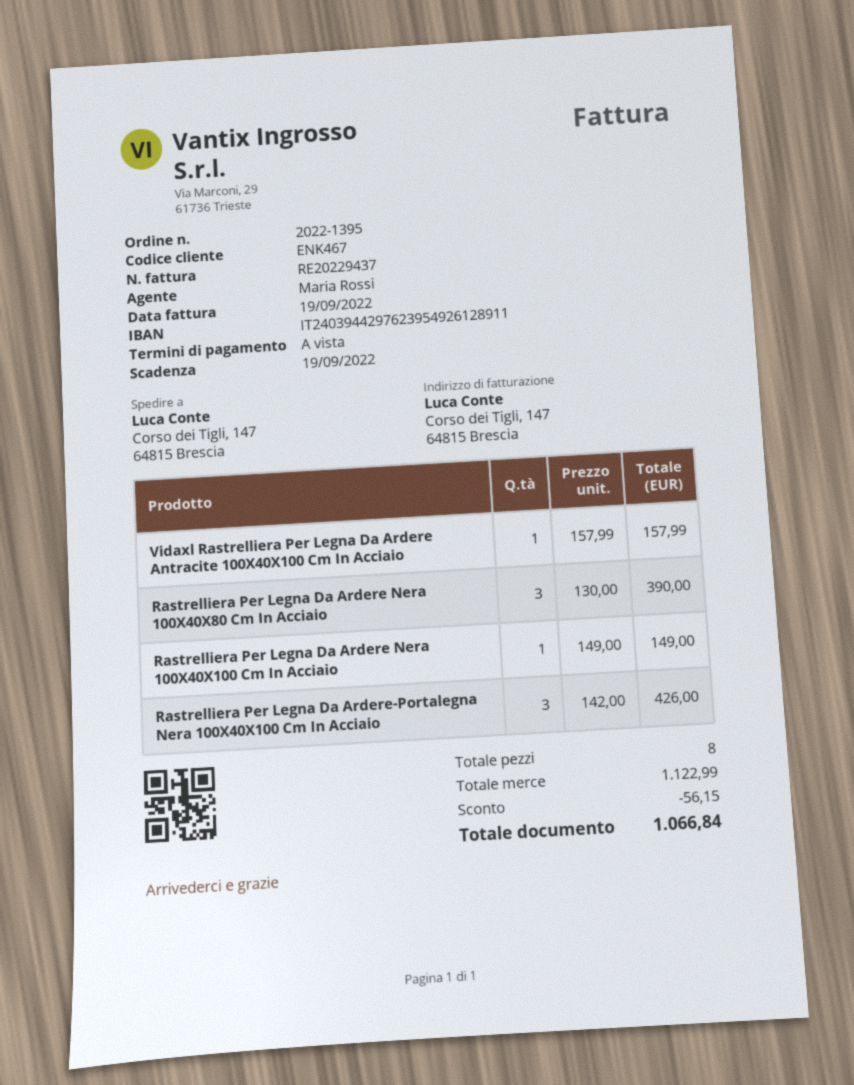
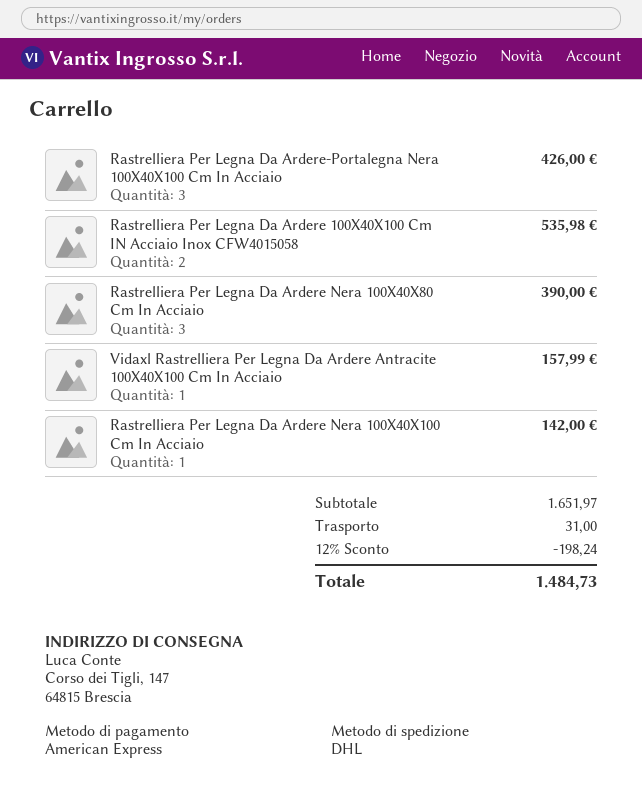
Rastrelliera Per Legna Da Ardere Nera 100X40X100 Cm In Acciaio: 1 for 149.00 -> 1 for 142.00
Rastrelliera Per Legna Da Ardere 100X40X100 Cm IN Acciaio Inox CFW4015058: none -> 2 for 535.98
subtotal: 1122.99 -> 1651.97
discount: 56.15 -> 198.24
shipping: none -> 31.00
total: 1066.84 -> 1484.73

